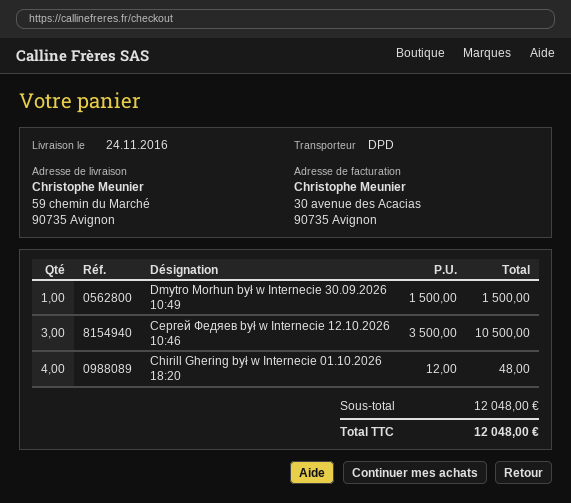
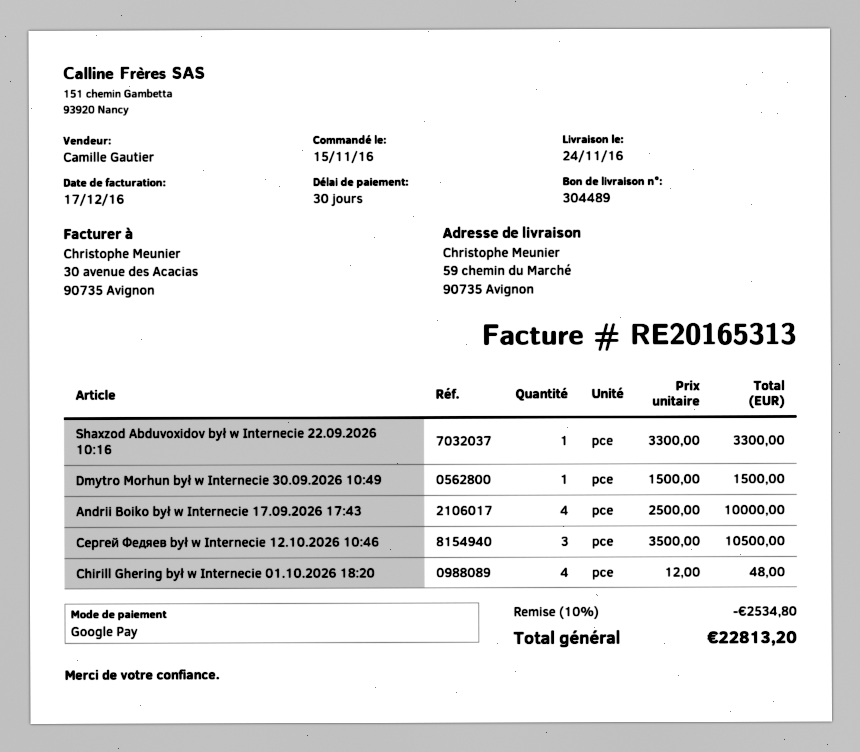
Shaxzod Abduvoxidov był w Internecie 22.09.2026 10:16: none -> 1 x 3300.00 = 3300.00
Andrii Boiko był w Internecie 17.09.2026 17:43: none -> 4 x 2500.00 = 10000.00
discount: none -> 10% = 2534.80
total: 12048.00 -> 22813.20

